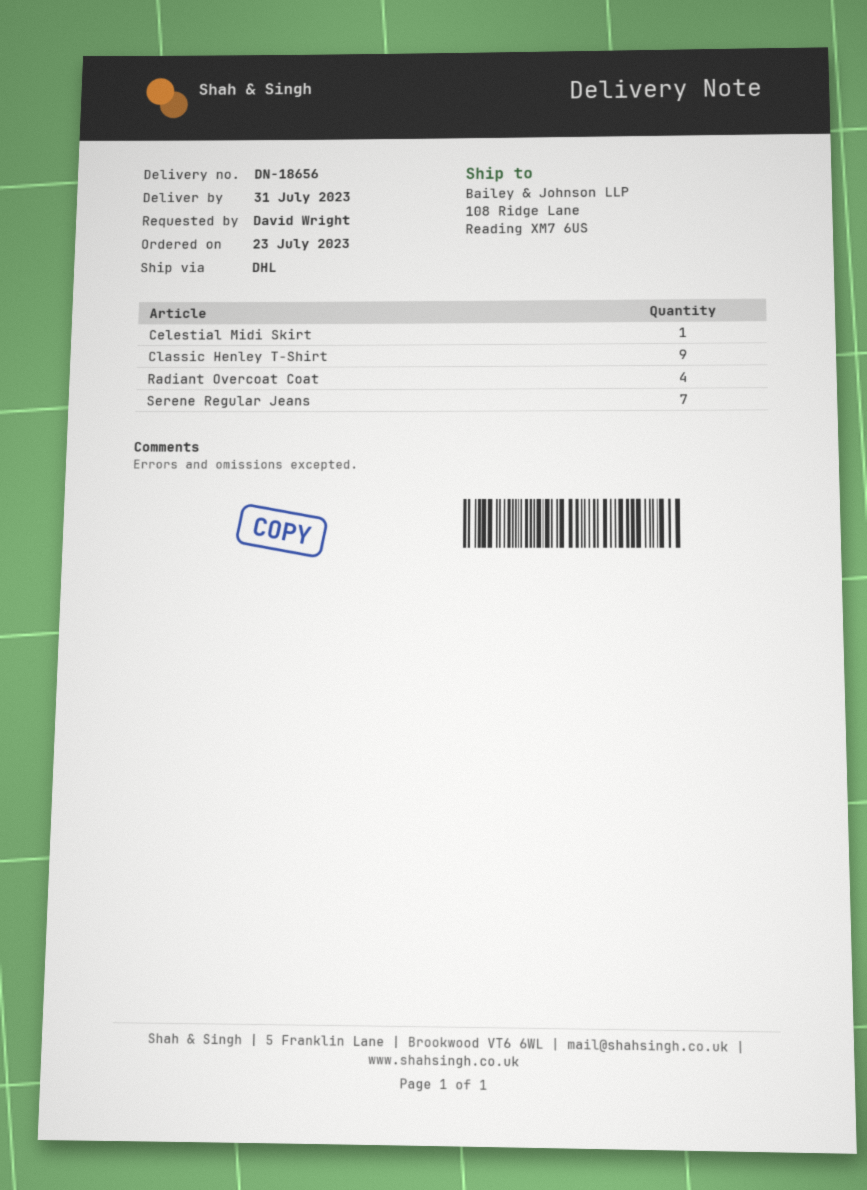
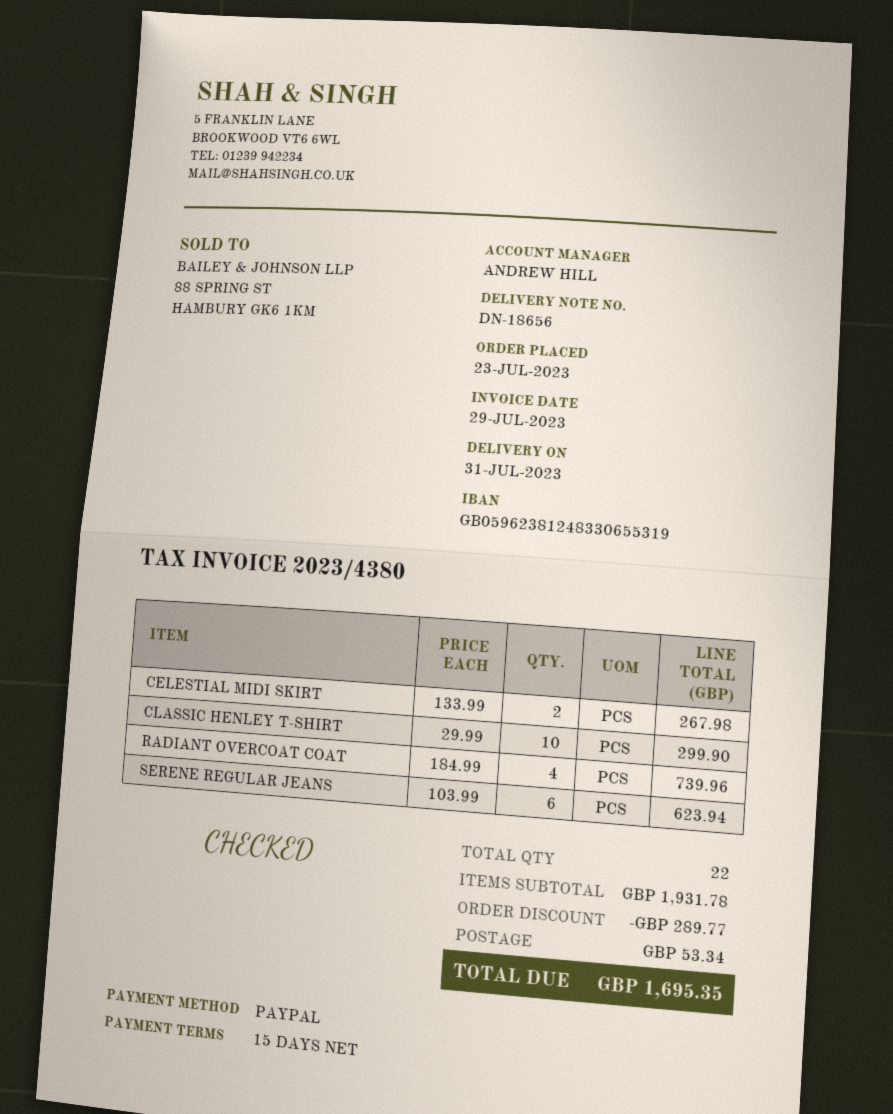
Celestial Midi Skirt: 1 -> 2
Classic Henley T-Shirt: 9 -> 10
Serene Regular Jeans: 7 -> 6

